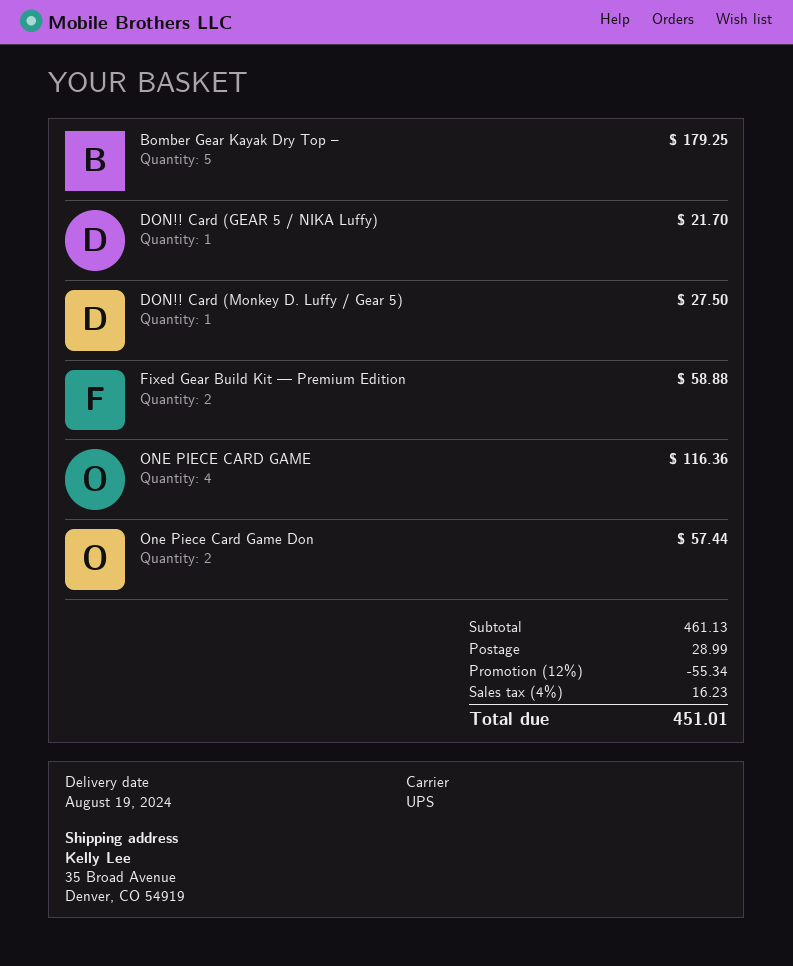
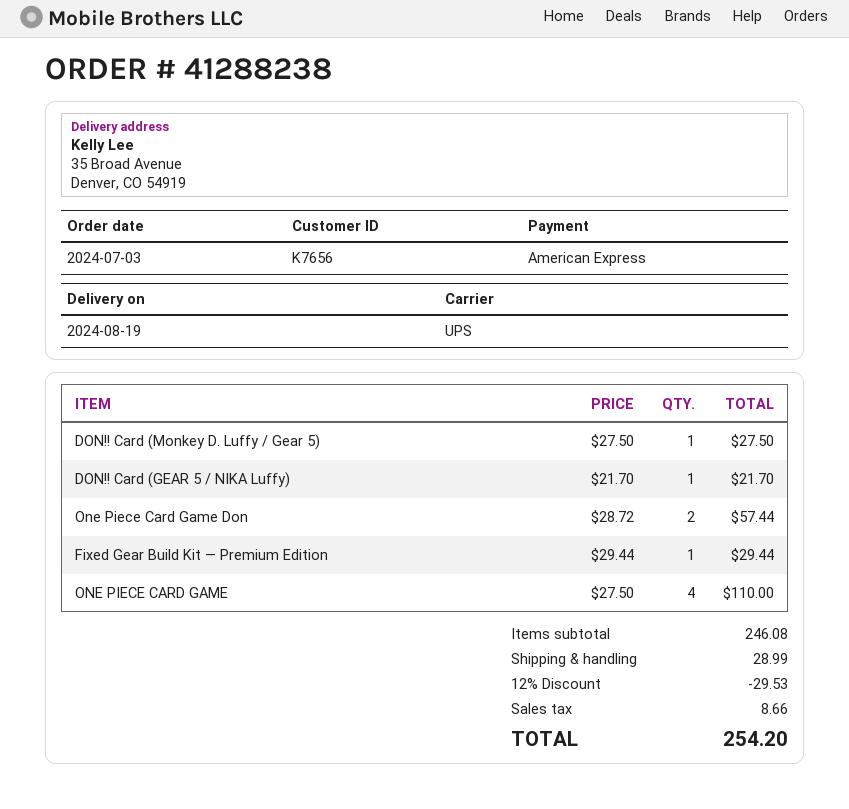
Bomber Gear Kayak Dry Top –: 5 for 179.25 -> none
Fixed Gear Build Kit — Premium Edition: 2 for 58.88 -> 1 for 29.44
ONE PIECE CARD GAME: 4 for 116.36 -> 4 for 110.00
subtotal: 461.13 -> 246.08
discount: 12% = 55.34 -> 12% = 29.53
tax: 16.23 -> 8.66
total: 451.01 -> 254.20

